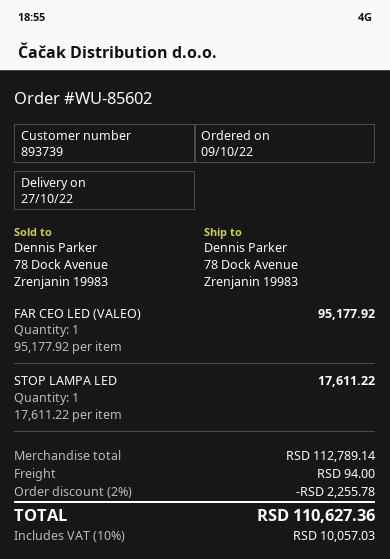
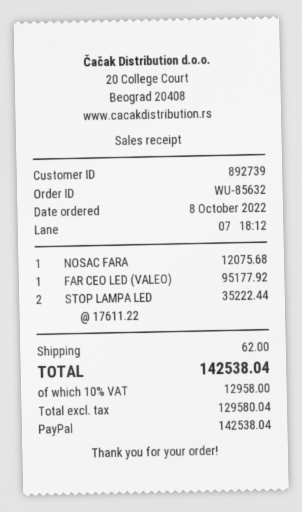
order number: WU-85602 -> WU-85632
order date: 2022-10-09 -> 2022-10-08
customer number: 893739 -> 892739
STOP LAMPA LED: 1 x 17611.22 = 17611.22 -> 2 x 17611.22 = 35222.44
NOSAC FARA: none -> 1 x 12075.68 = 12075.68
discount: 2% = 2255.78 -> none
shipping: 94.00 -> 62.00
tax: 10% = 10057.03 -> 10% = 12958.00
total: 110627.36 -> 142538.04

